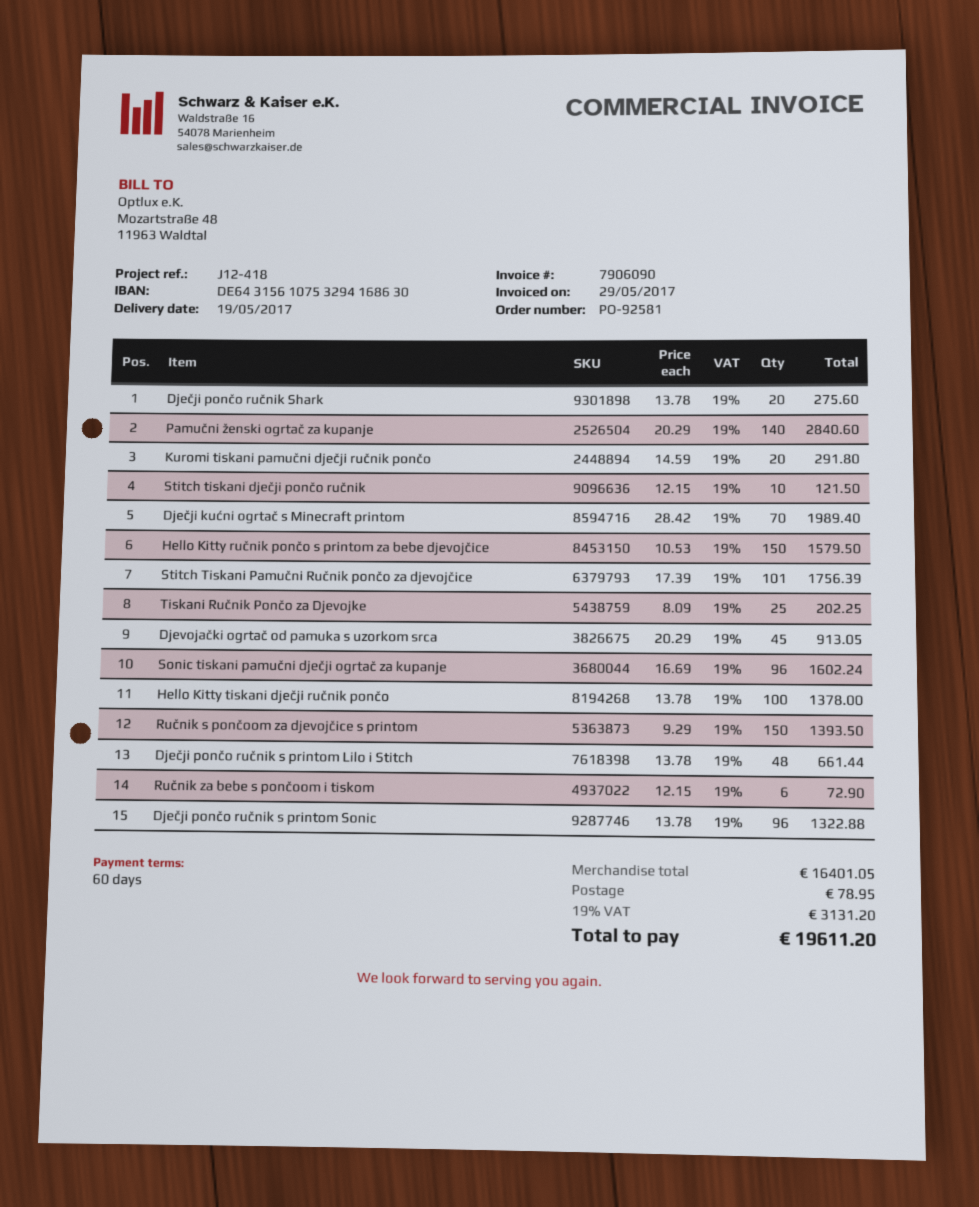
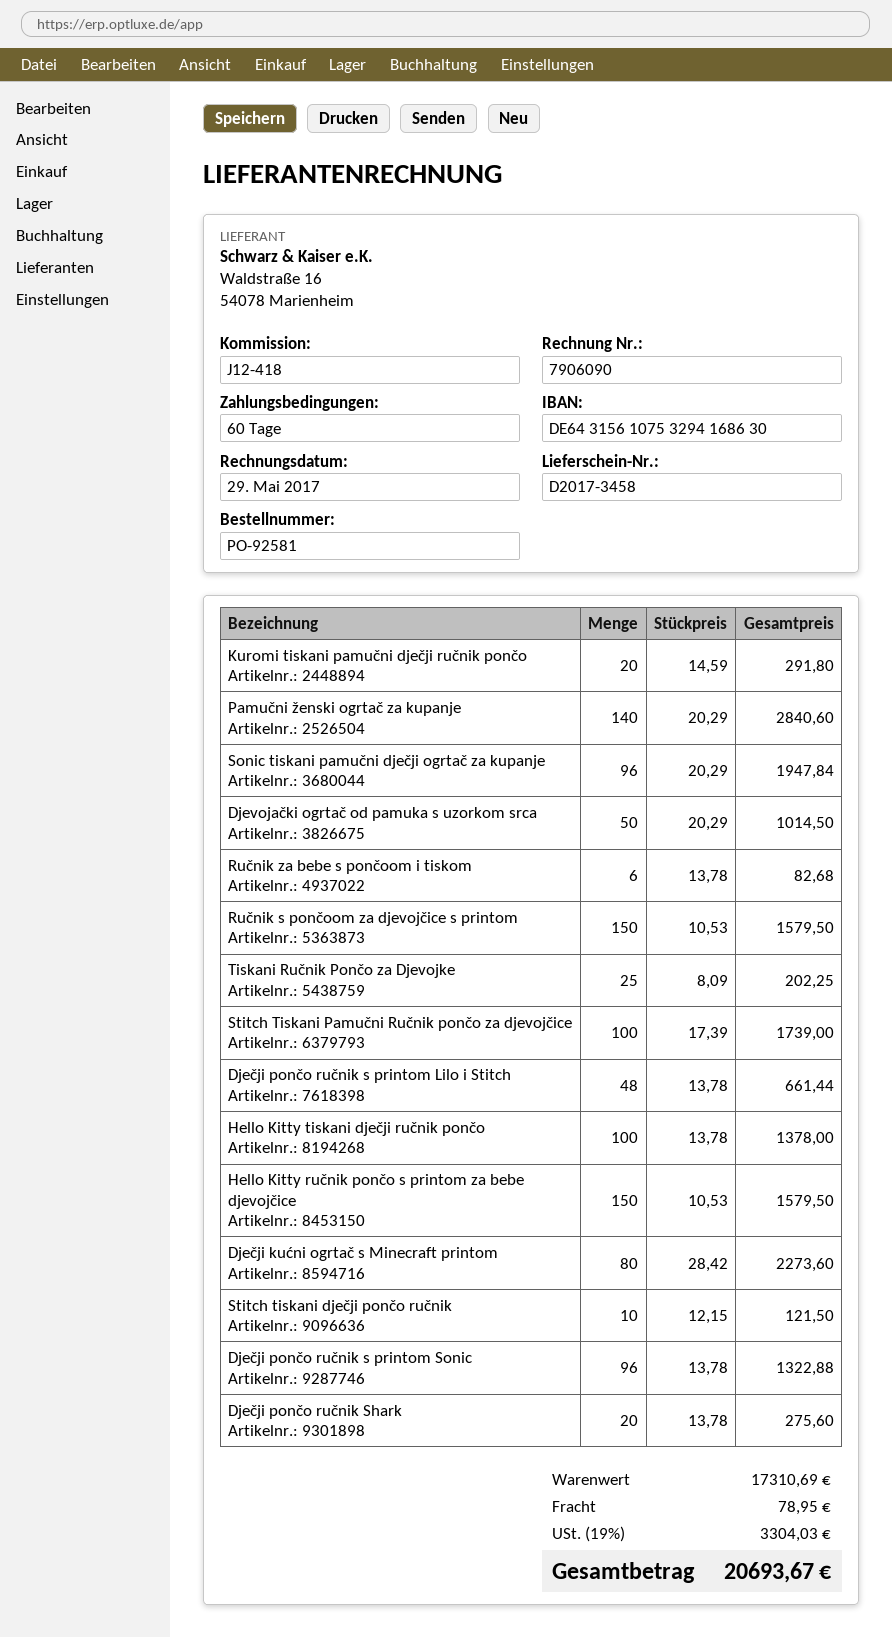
Dječji kućni ogrtač s Minecraft printom: 70 x 28.42 = 1989.40 -> 80 x 28.42 = 2273.60
Stitch Tiskani Pamučni Ručnik pončo za djevojčice: 101 x 17.39 = 1756.39 -> 100 x 17.39 = 1739.00
Djevojački ogrtač od pamuka s uzorkom srca: 45 x 20.29 = 913.05 -> 50 x 20.29 = 1014.50
Sonic tiskani pamučni dječji ogrtač za kupanje: 96 x 16.69 = 1602.24 -> 96 x 20.29 = 1947.84
Ručnik s pončoom za djevojčice s printom: 150 x 9.29 = 1393.50 -> 150 x 10.53 = 1579.50
Ručnik za bebe s pončoom i tiskom: 6 x 12.15 = 72.90 -> 6 x 13.78 = 82.68
subtotal: 16401.05 -> 17310.69
tax: 19% = 3131.20 -> 19% = 3304.03
total: 19611.20 -> 20693.67

